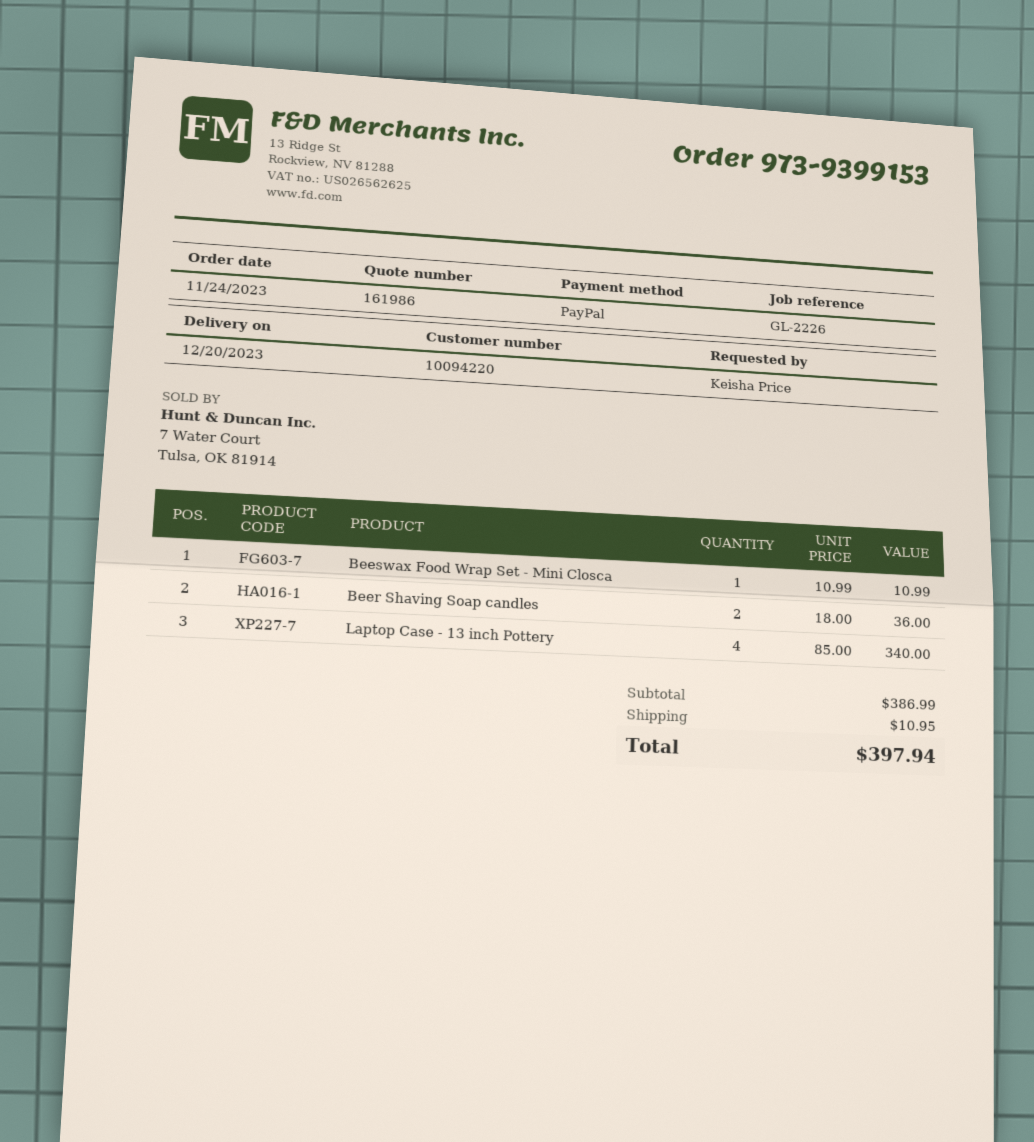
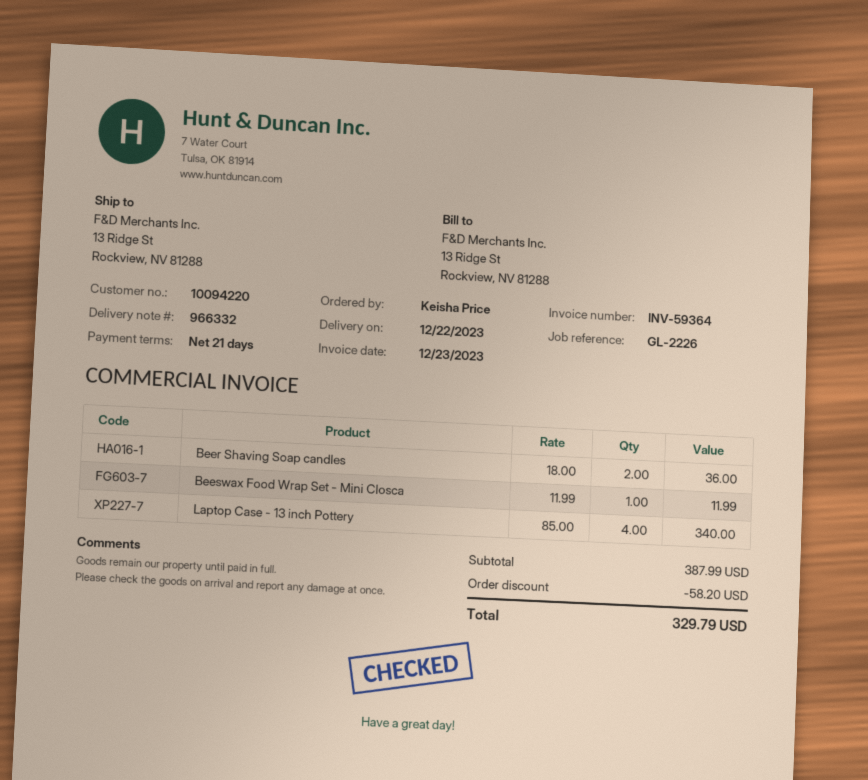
delivery date: 2023-12-20 -> 2023-12-22
Beeswax Food Wrap Set - Mini Closca: 1 x 10.99 = 10.99 -> 1 x 11.99 = 11.99
subtotal: 386.99 -> 387.99
discount: none -> 58.20
shipping: 10.95 -> none
total: 397.94 -> 329.79

